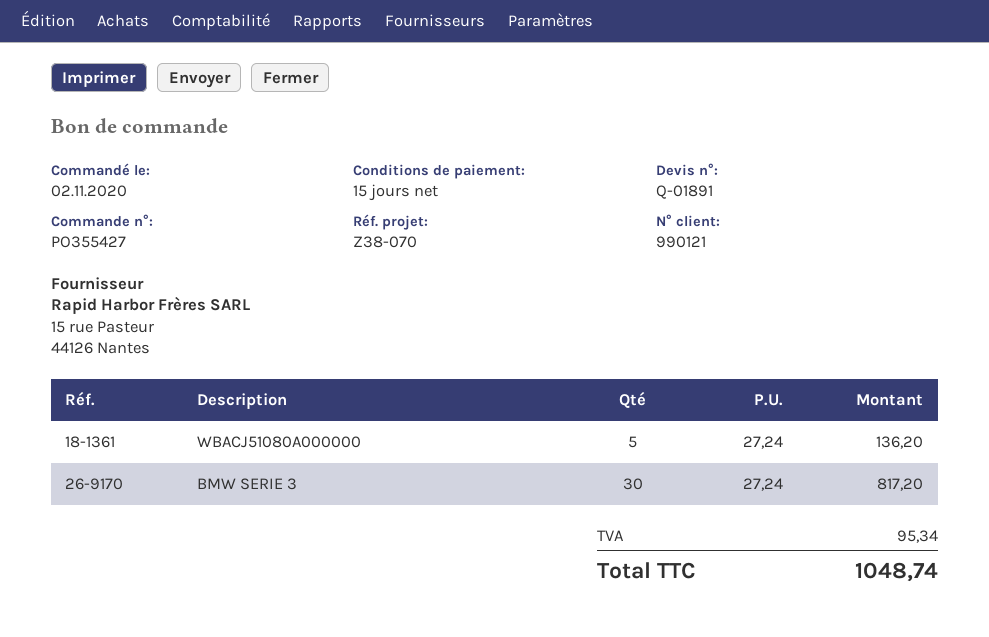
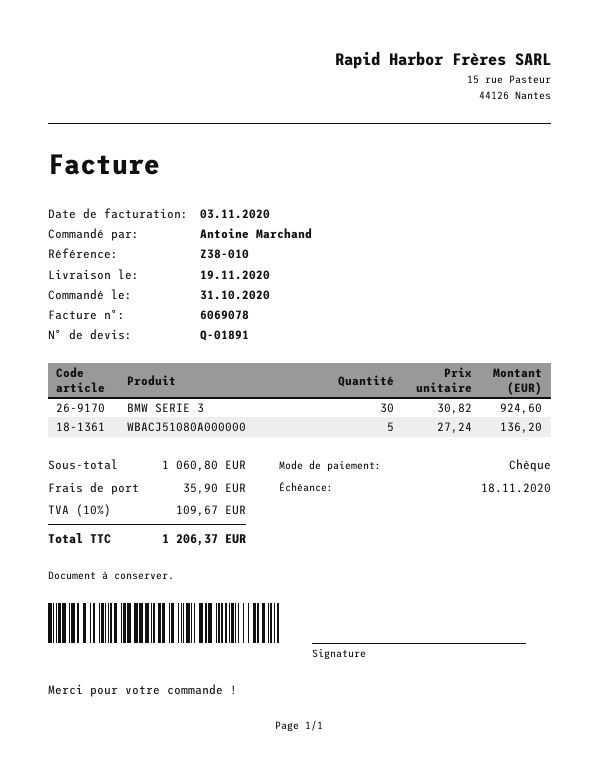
order date: 2020-11-02 -> 2020-10-31
reference: Z38-070 -> Z38-010
BMW SERIE 3: 30 x 27.24 = 817.20 -> 30 x 30.82 = 924.60
shipping: none -> 35.90
tax: 95.34 -> 109.67
total: 1048.74 -> 1206.37

